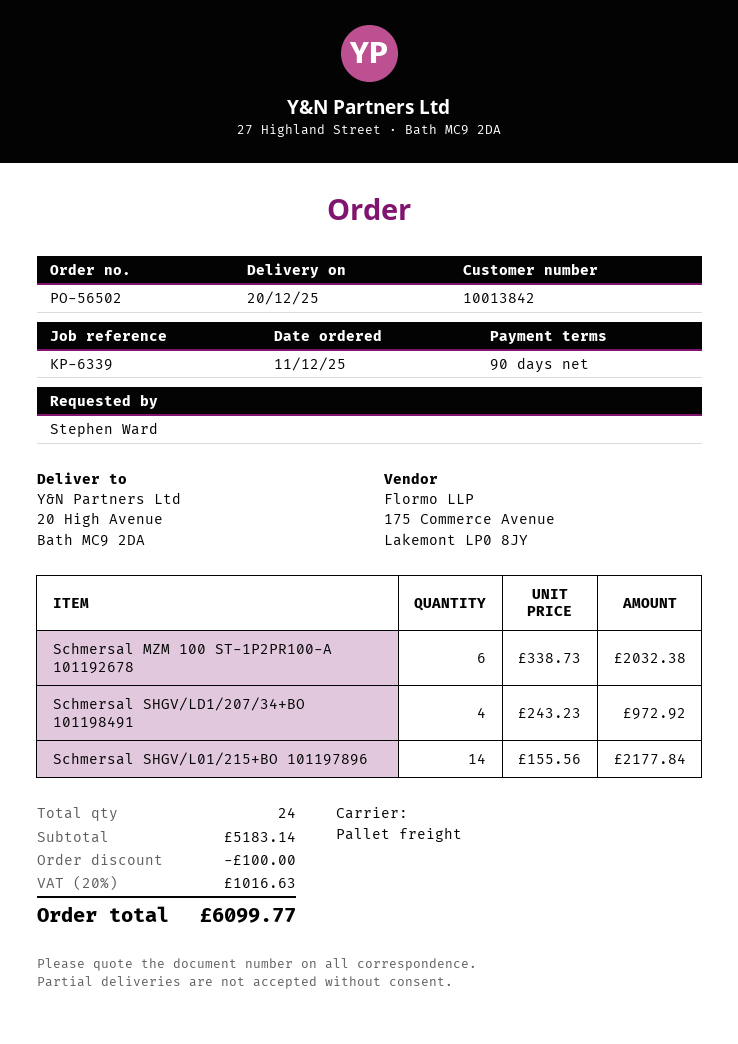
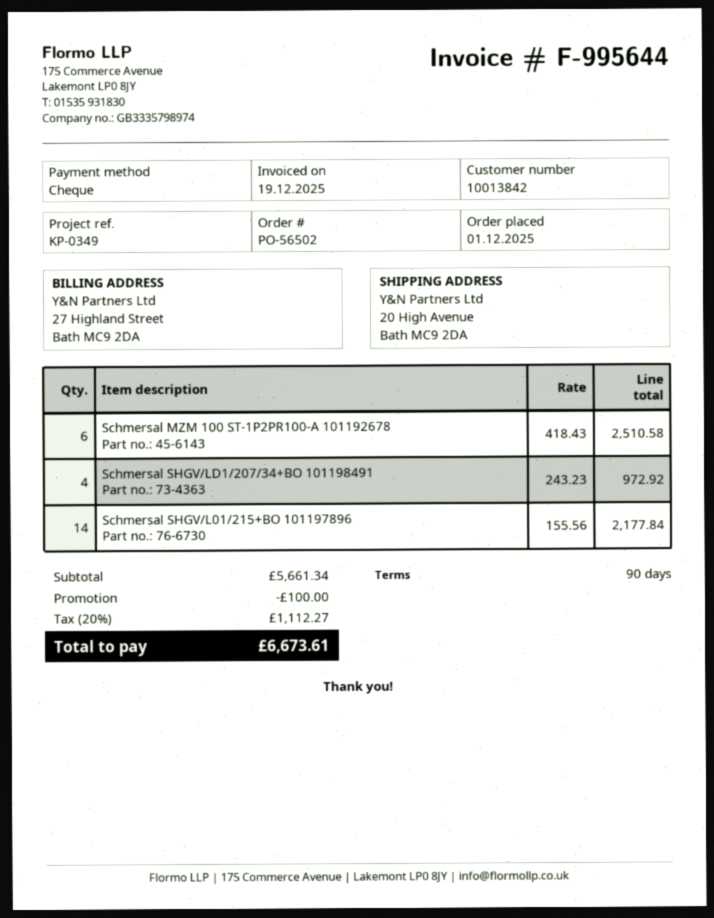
order date: 2025-12-11 -> 2025-12-01
reference: KP-6339 -> KP-0349
Schmersal MZM 100 ST-1P2PR100-A 101192678: 6 x 338.73 = 2032.38 -> 6 x 418.43 = 2510.58
subtotal: 5183.14 -> 5661.34
tax: 20% = 1016.63 -> 20% = 1112.27
total: 6099.77 -> 6673.61

